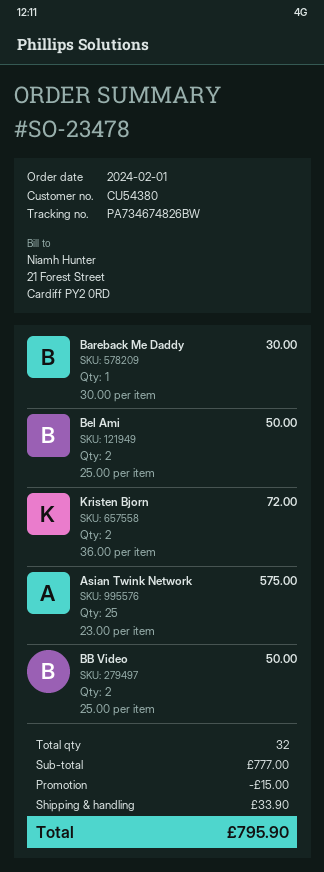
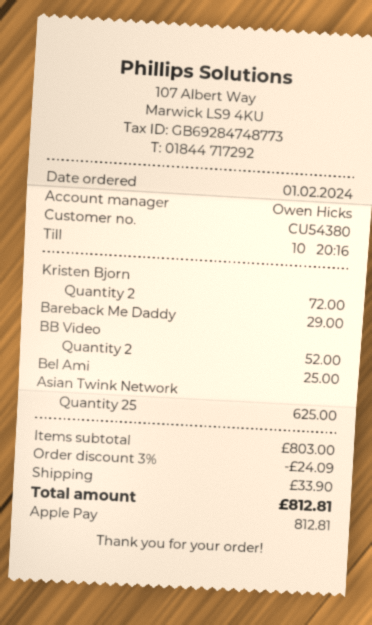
Bareback Me Daddy: 1 for 30.00 -> 1 for 29.00
Bel Ami: 2 for 50.00 -> 1 for 25.00
Asian Twink Network: 25 for 575.00 -> 25 for 625.00
BB Video: 2 for 50.00 -> 2 for 52.00
subtotal: 777.00 -> 803.00
discount: 15.00 -> 24.09
total: 795.90 -> 812.81

